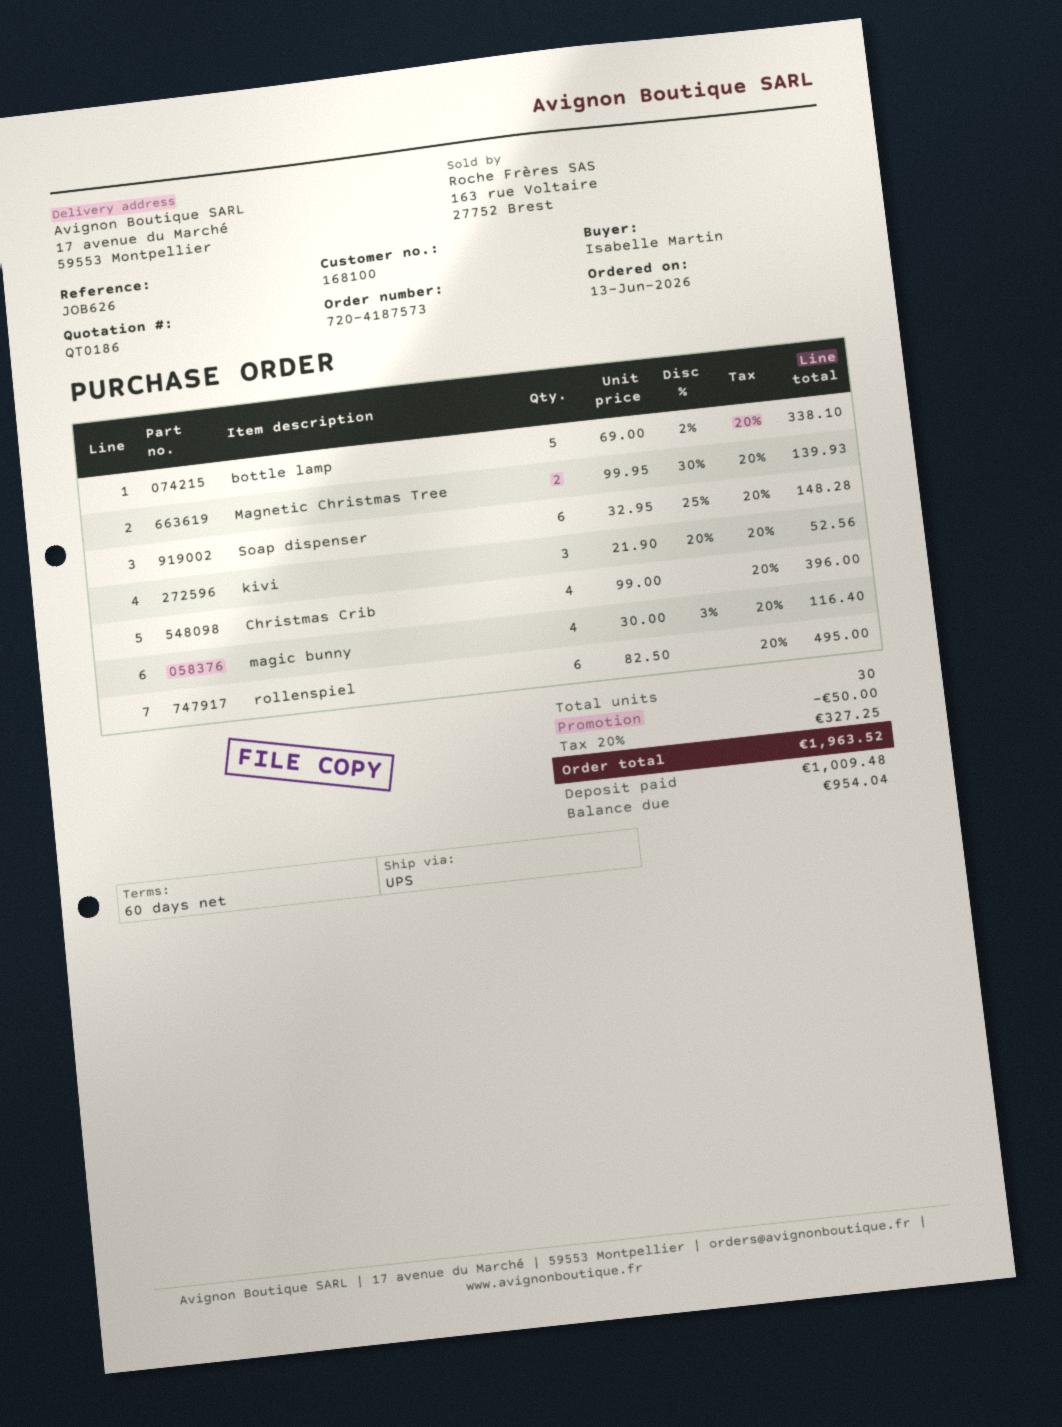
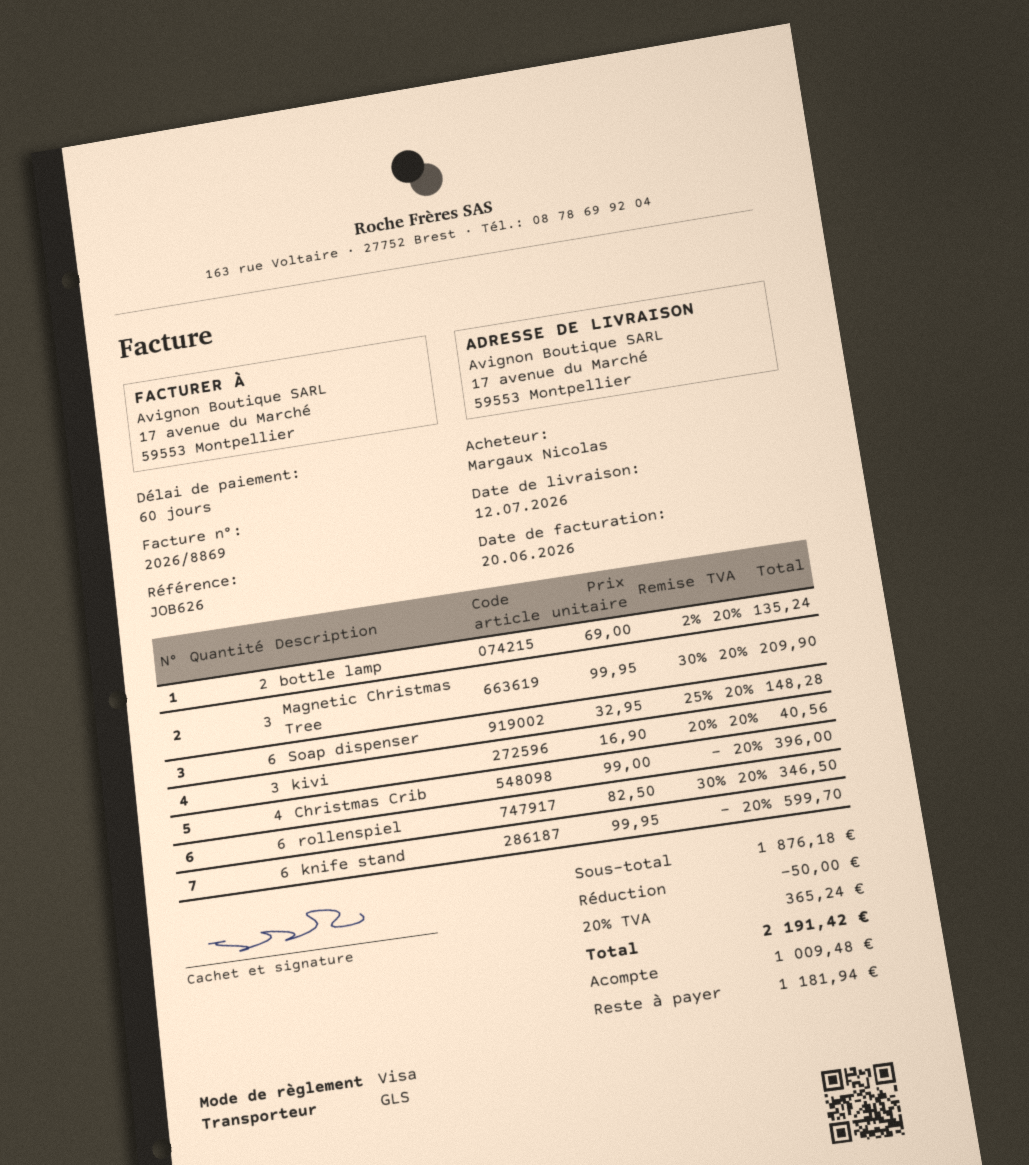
ordered by: Isabelle Martin -> Margaux Nicolas
shipping method: UPS -> GLS
bottle lamp: 5 x 69.00 - 2% = 338.10 -> 2 x 69.00 - 2% = 135.24
Magnetic Christmas Tree: 2 x 99.95 - 30% = 139.93 -> 3 x 99.95 - 30% = 209.90
kivi: 3 x 21.90 - 20% = 52.56 -> 3 x 16.90 - 20% = 40.56
magic bunny: 4 x 30.00 - 3% = 116.40 -> none
rollenspiel: 6 x 82.50 = 495.00 -> 6 x 82.50 - 30% = 346.50
knife stand: none -> 6 x 99.95 = 599.70
tax: 20% = 327.25 -> 20% = 365.24
total: 1963.52 -> 2191.42
balance: 954.04 -> 1181.94

